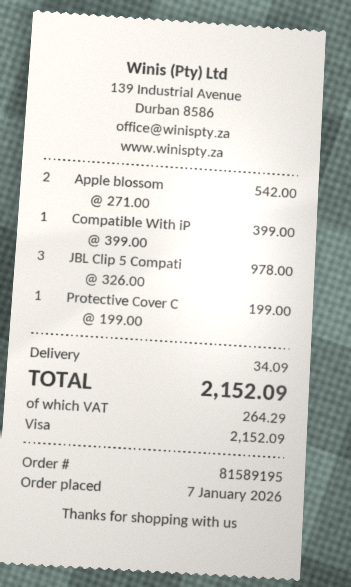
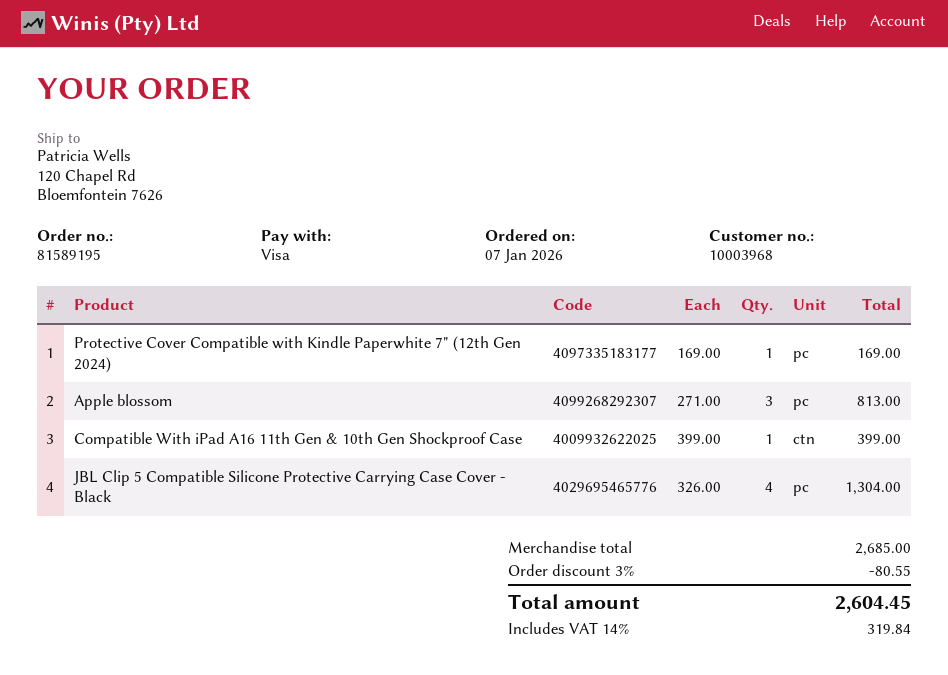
Apple blossom: 2 x 271.00 = 542.00 -> 3 x 271.00 = 813.00
JBL Clip 5 Compati: 3 x 326.00 = 978.00 -> 4 x 326.00 = 1304.00
Protective Cover C: 1 x 199.00 = 199.00 -> 1 x 169.00 = 169.00
discount: none -> 3% = 80.55
shipping: 34.09 -> none
tax: 264.29 -> 319.84
total: 2152.09 -> 2604.45

